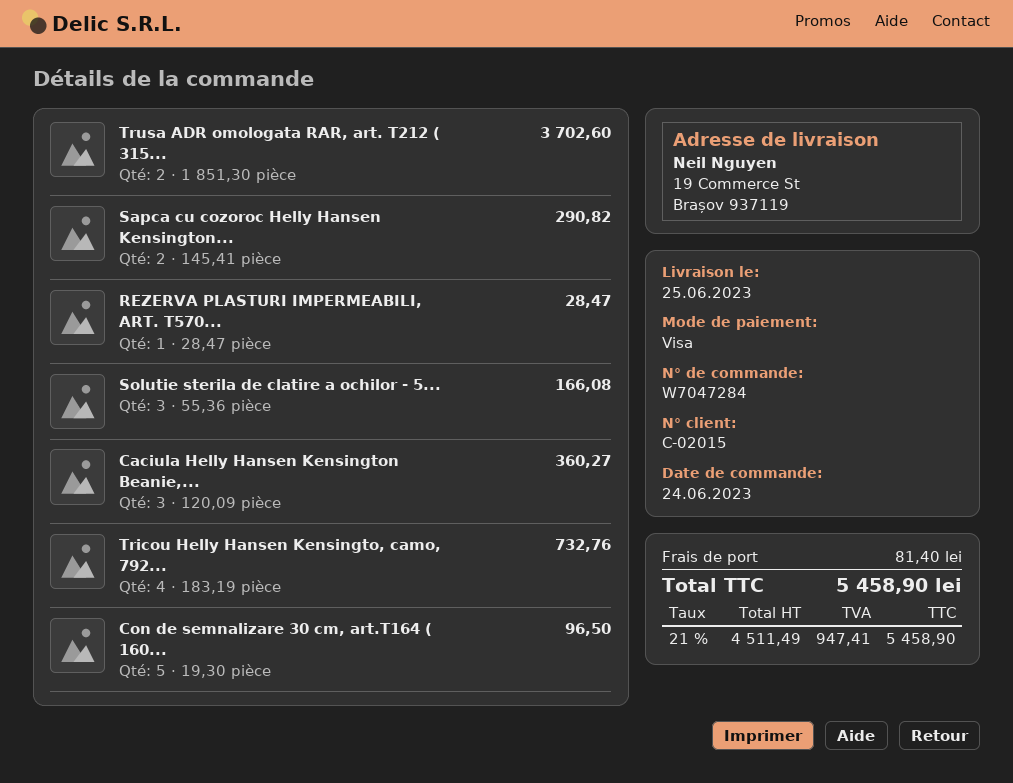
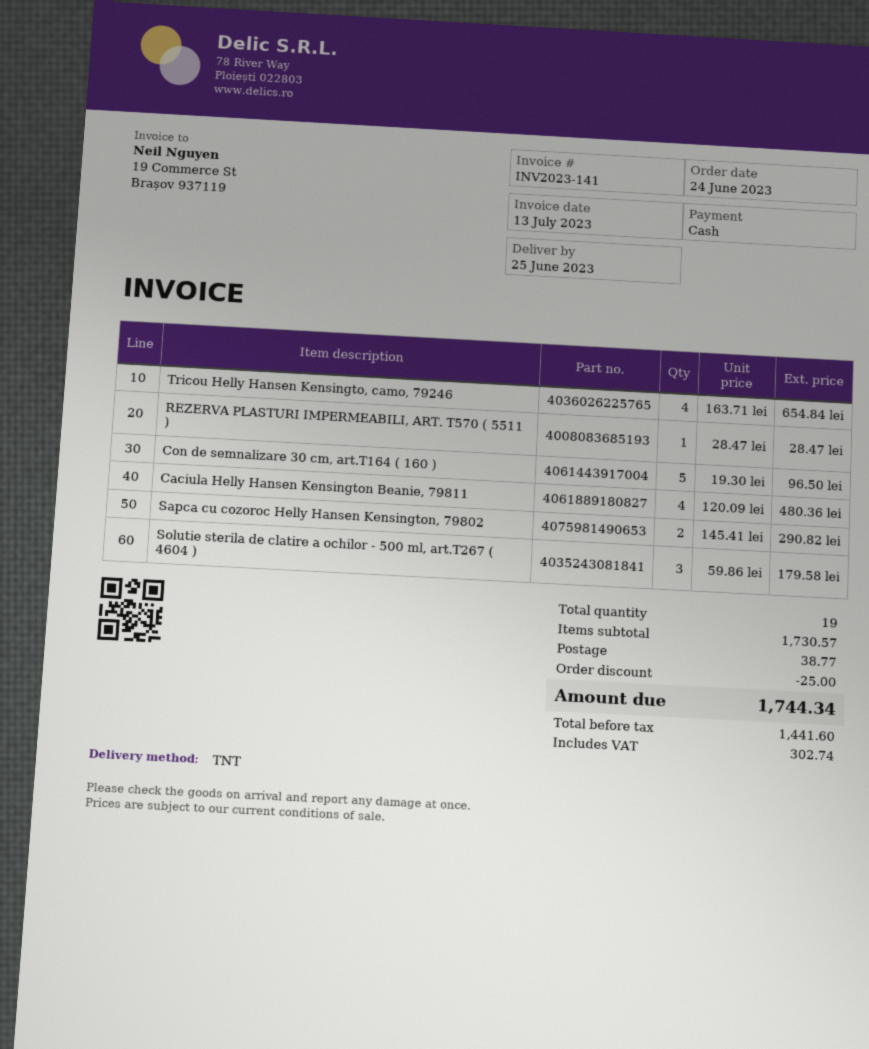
payment method: Visa -> cash
Trusa ADR omologata RAR, art. T212 ( 315...: 2 x 1851.30 = 3702.60 -> none
Solutie sterila de clatire a ochilor - 5...: 3 x 55.36 = 166.08 -> 3 x 59.86 = 179.58
Caciula Helly Hansen Kensington Beanie,...: 3 x 120.09 = 360.27 -> 4 x 120.09 = 480.36
Tricou Helly Hansen Kensingto, camo, 792...: 4 x 183.19 = 732.76 -> 4 x 163.71 = 654.84
discount: none -> 25.00
shipping: 81.40 -> 38.77
net: 4511.49 -> 1441.60
tax: 947.41 -> 302.74
total: 5458.90 -> 1744.34

